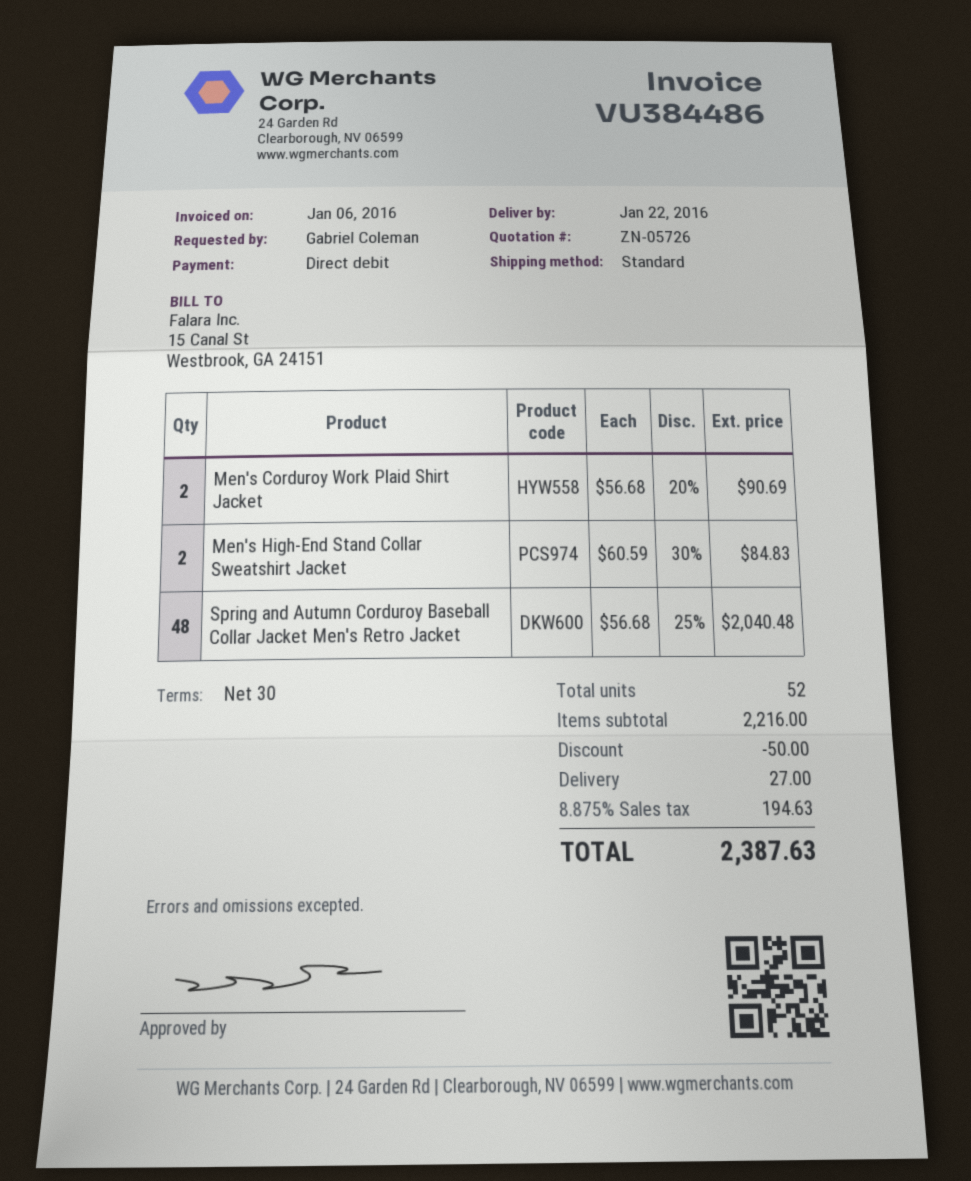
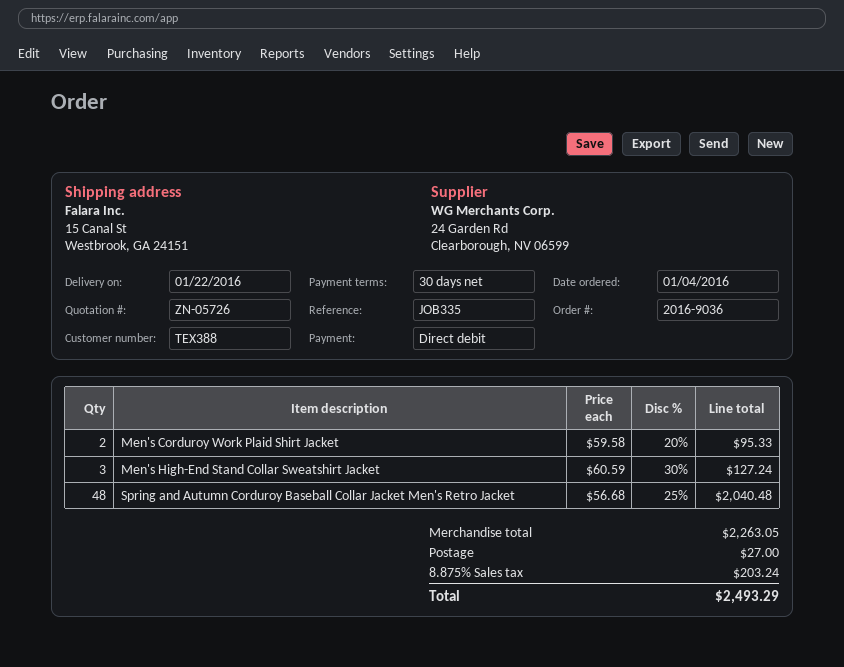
Men's Corduroy Work Plaid Shirt Jacket: 2 x 56.68 - 20% = 90.69 -> 2 x 59.58 - 20% = 95.33
Men's High-End Stand Collar Sweatshirt Jacket: 2 x 60.59 - 30% = 84.83 -> 3 x 60.59 - 30% = 127.24
subtotal: 2216.00 -> 2263.05
discount: 50.00 -> none
tax: 8.875% = 194.63 -> 8.875% = 203.24
total: 2387.63 -> 2493.29

